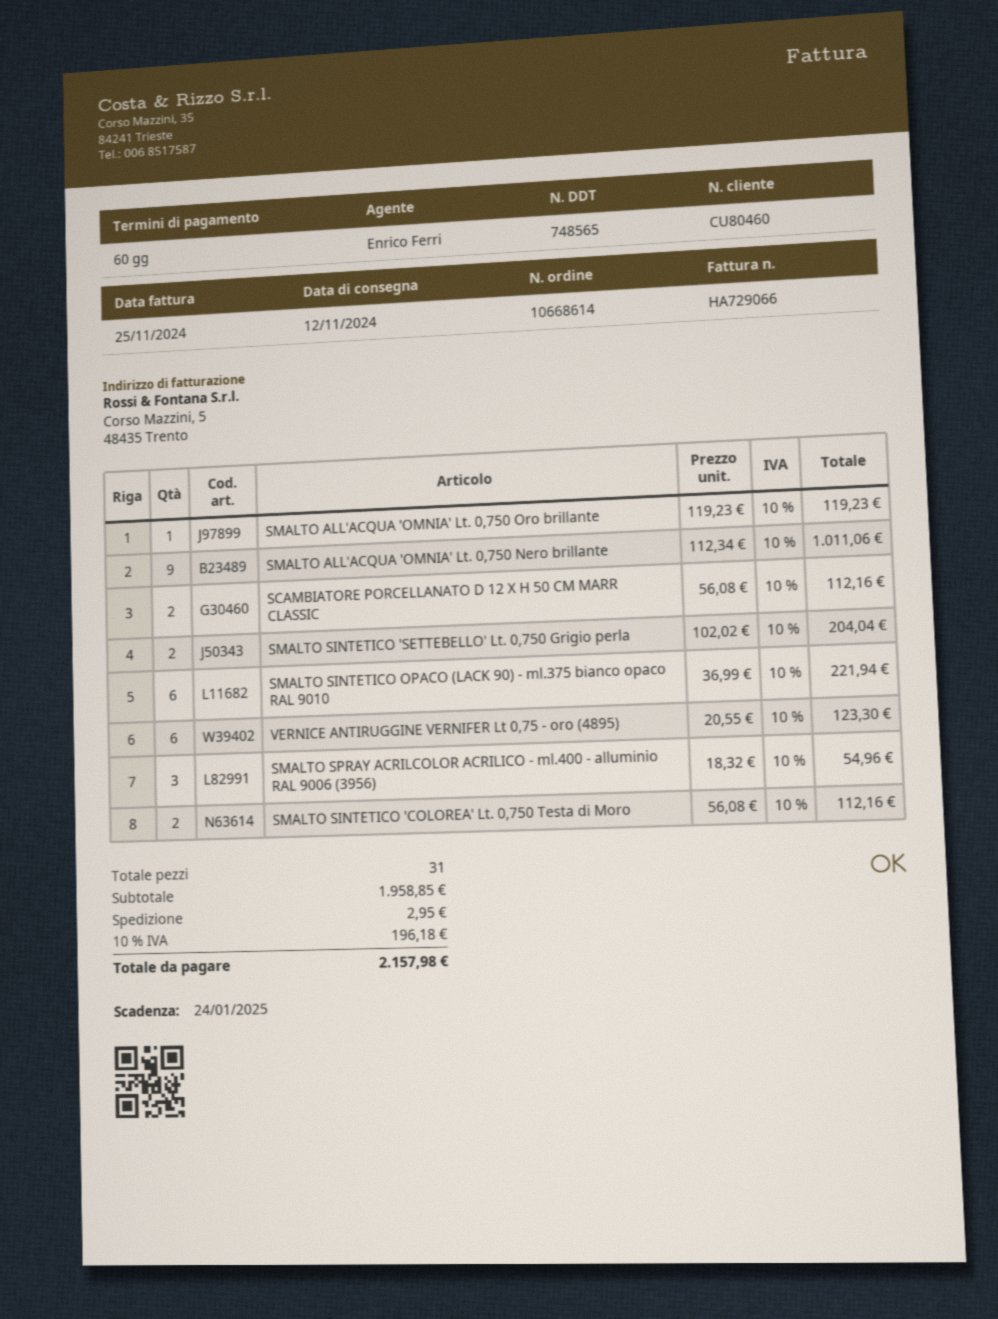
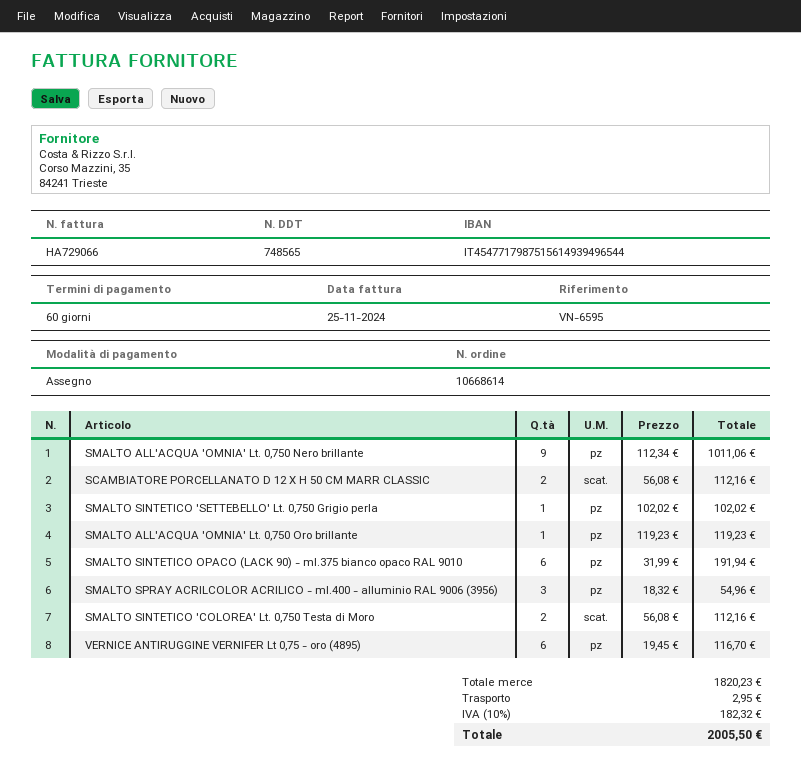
SMALTO SINTETICO 'SETTEBELLO' Lt. 0,750 Grigio perla: 2 x 102.02 = 204.04 -> 1 x 102.02 = 102.02
SMALTO SINTETICO OPACO (LACK 90) - ml.375 bianco opaco RAL 9010: 6 x 36.99 = 221.94 -> 6 x 31.99 = 191.94
VERNICE ANTIRUGGINE VERNIFER Lt 0,75 - oro (4895): 6 x 20.55 = 123.30 -> 6 x 19.45 = 116.70
subtotal: 1958.85 -> 1820.23
tax: 10% = 196.18 -> 10% = 182.32
total: 2157.98 -> 2005.50

